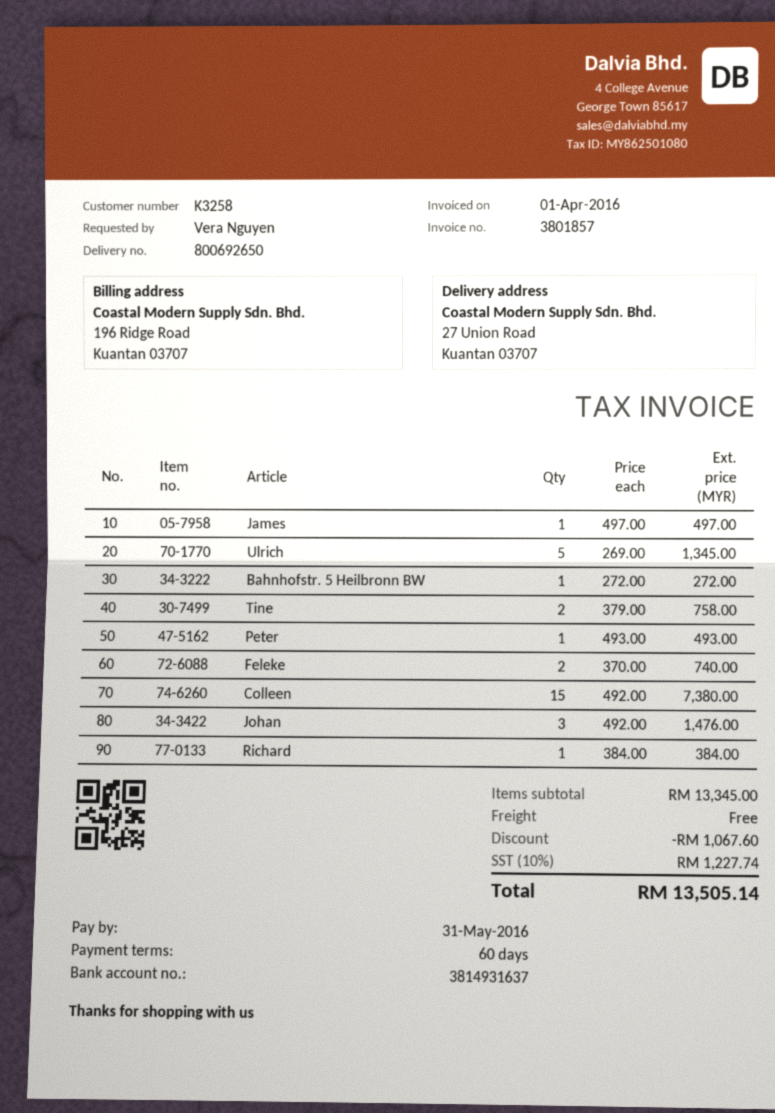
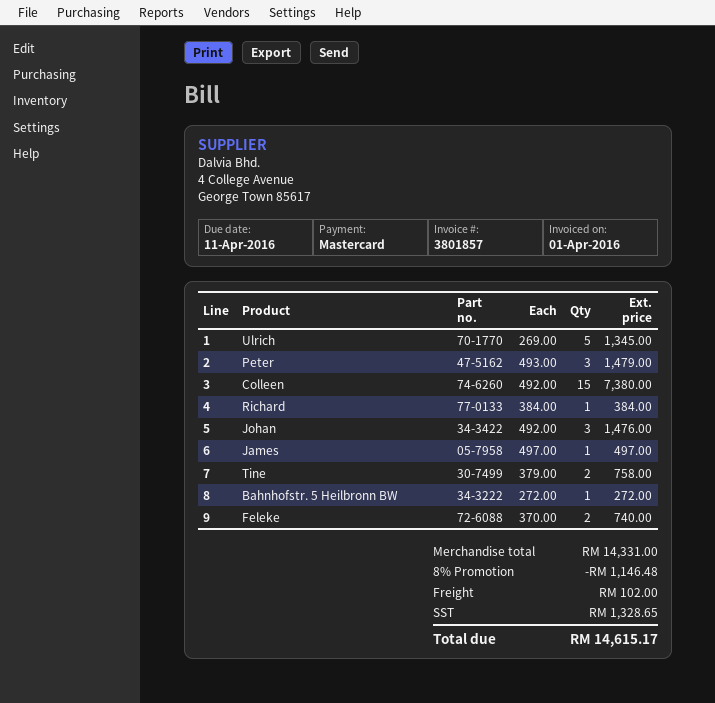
due date: 2016-05-31 -> 2016-04-11
Peter: 1 x 493.00 = 493.00 -> 3 x 493.00 = 1479.00
subtotal: 13345.00 -> 14331.00
discount: 1067.60 -> 1146.48
shipping: 0.00 -> 102.00
tax: 1227.74 -> 1328.65
total: 13505.14 -> 14615.17

